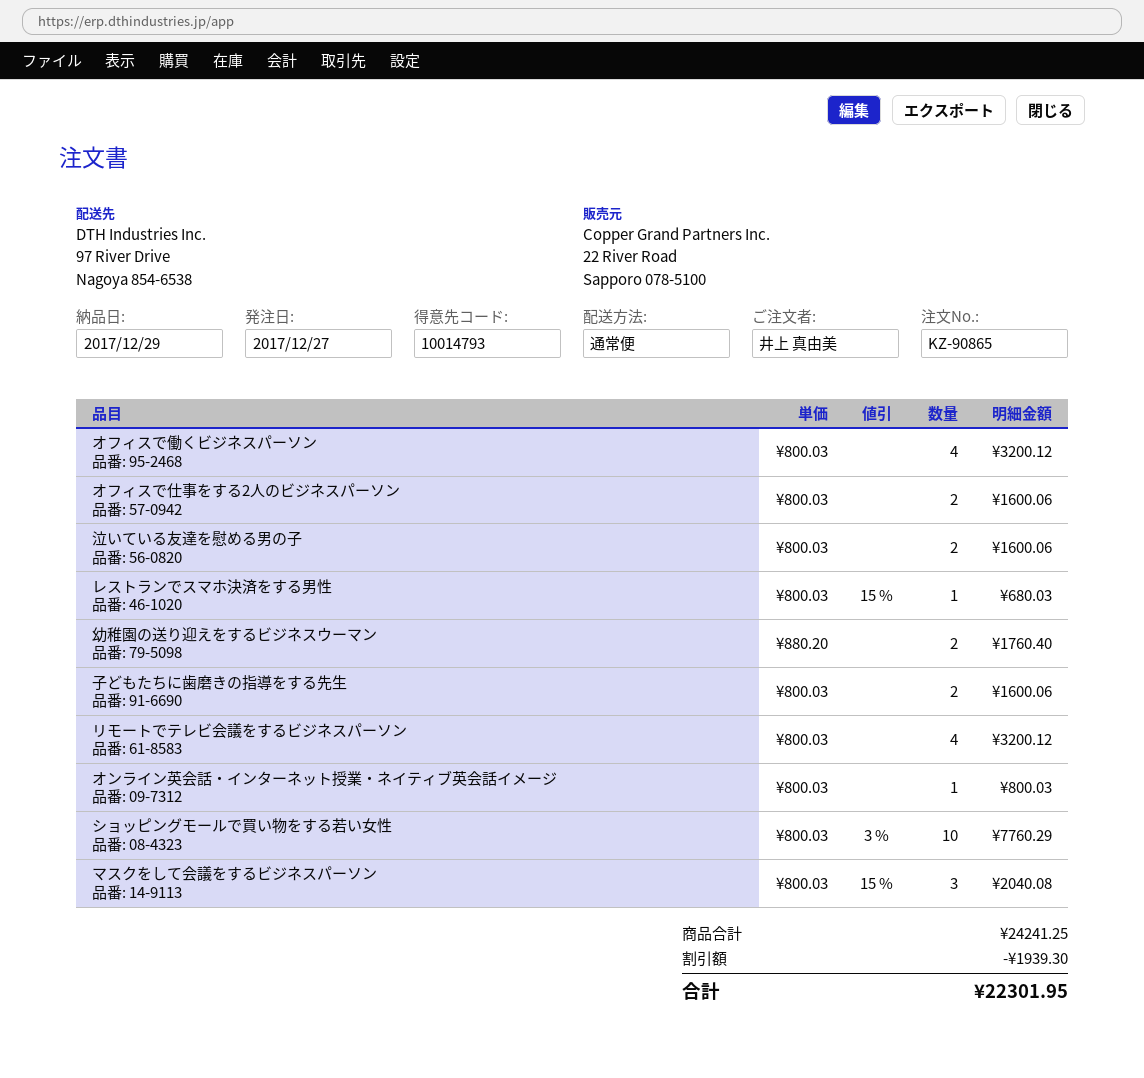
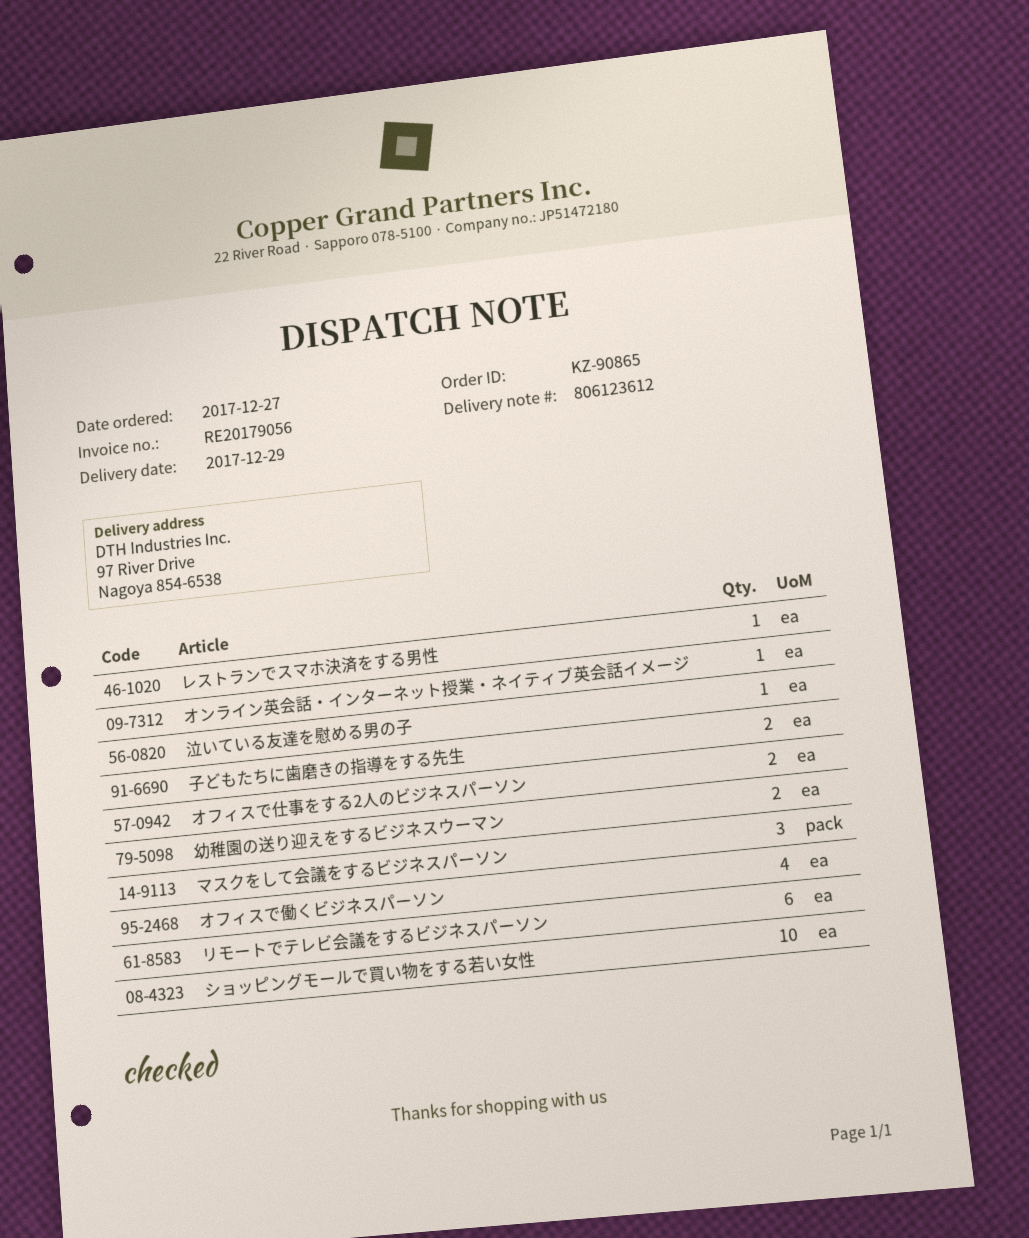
泣いている友達を慰める男の子: 2 -> 1
リモートでテレビ会議をするビジネスパーソン: 4 -> 6

